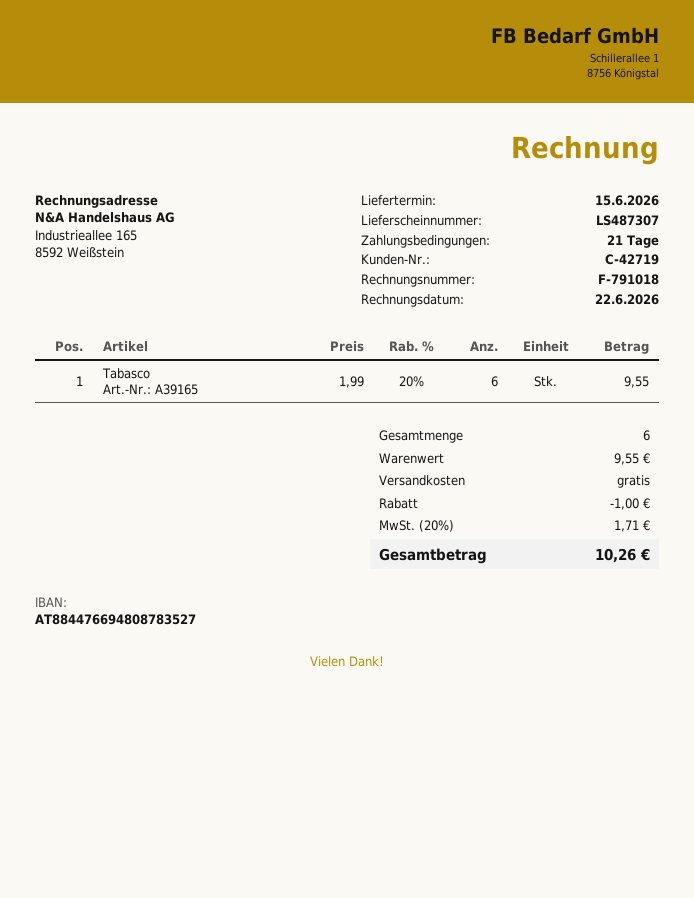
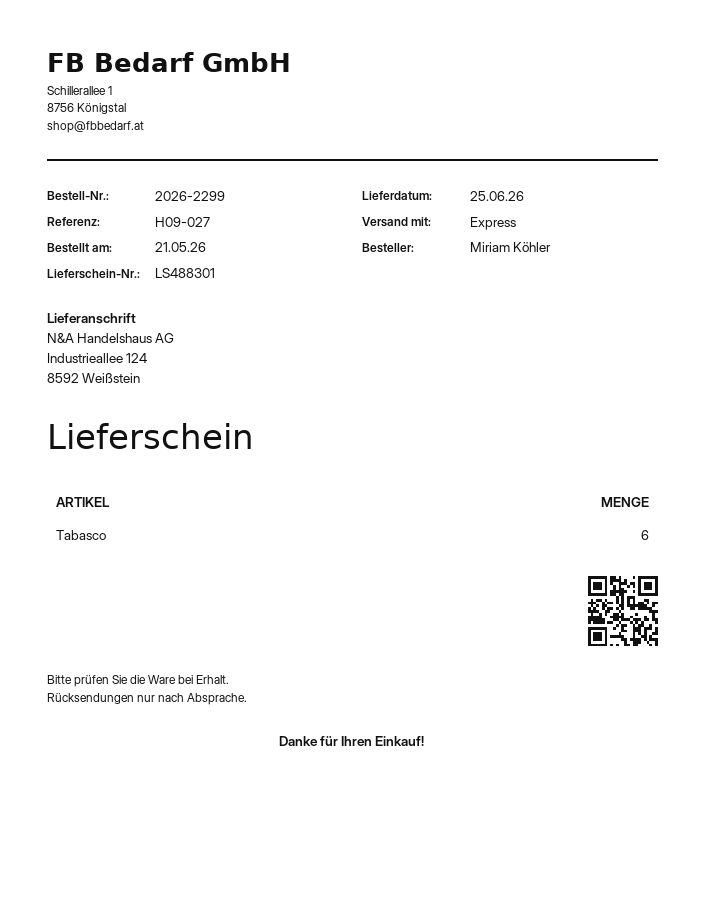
delivery note number: LS487307 -> LS488301
delivery date: 2026-06-15 -> 2026-06-25

